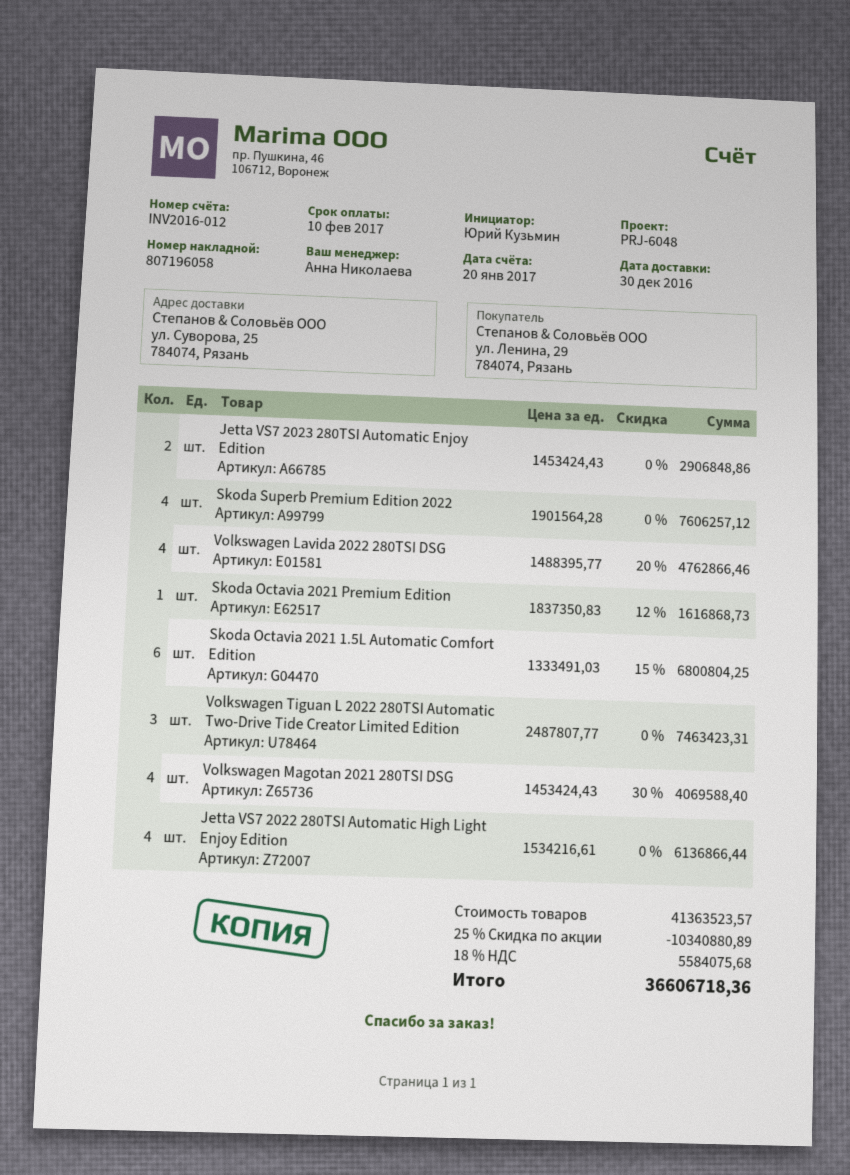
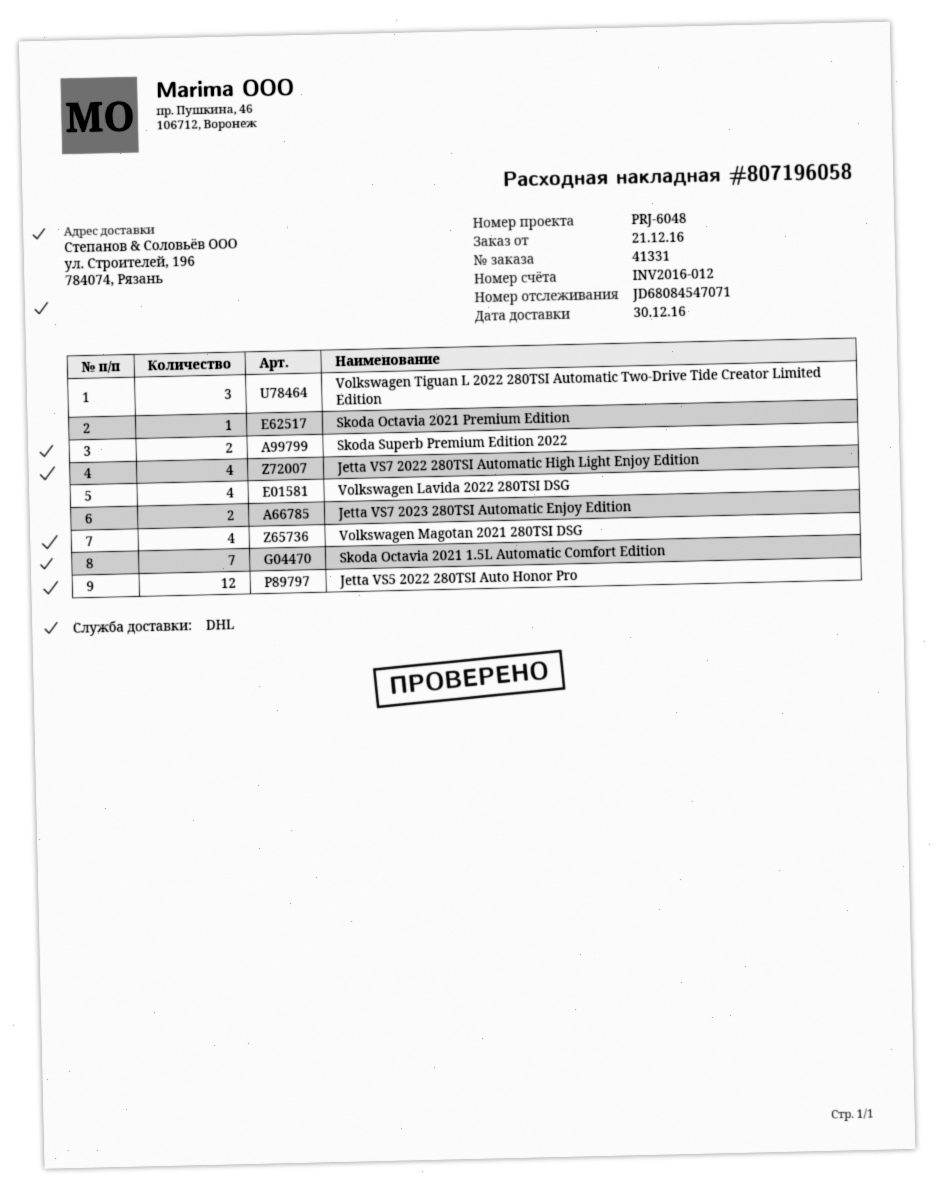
ship to: ул. Суворова, 25, 784074, Рязань -> ул. Строителей, 196, 784074, Рязань
Skoda Superb Premium Edition 2022: 4 -> 2
Skoda Octavia 2021 1.5L Automatic Comfort Edition: 6 -> 7
Jetta VS5 2022 280TSI Auto Honor Pro: none -> 12

